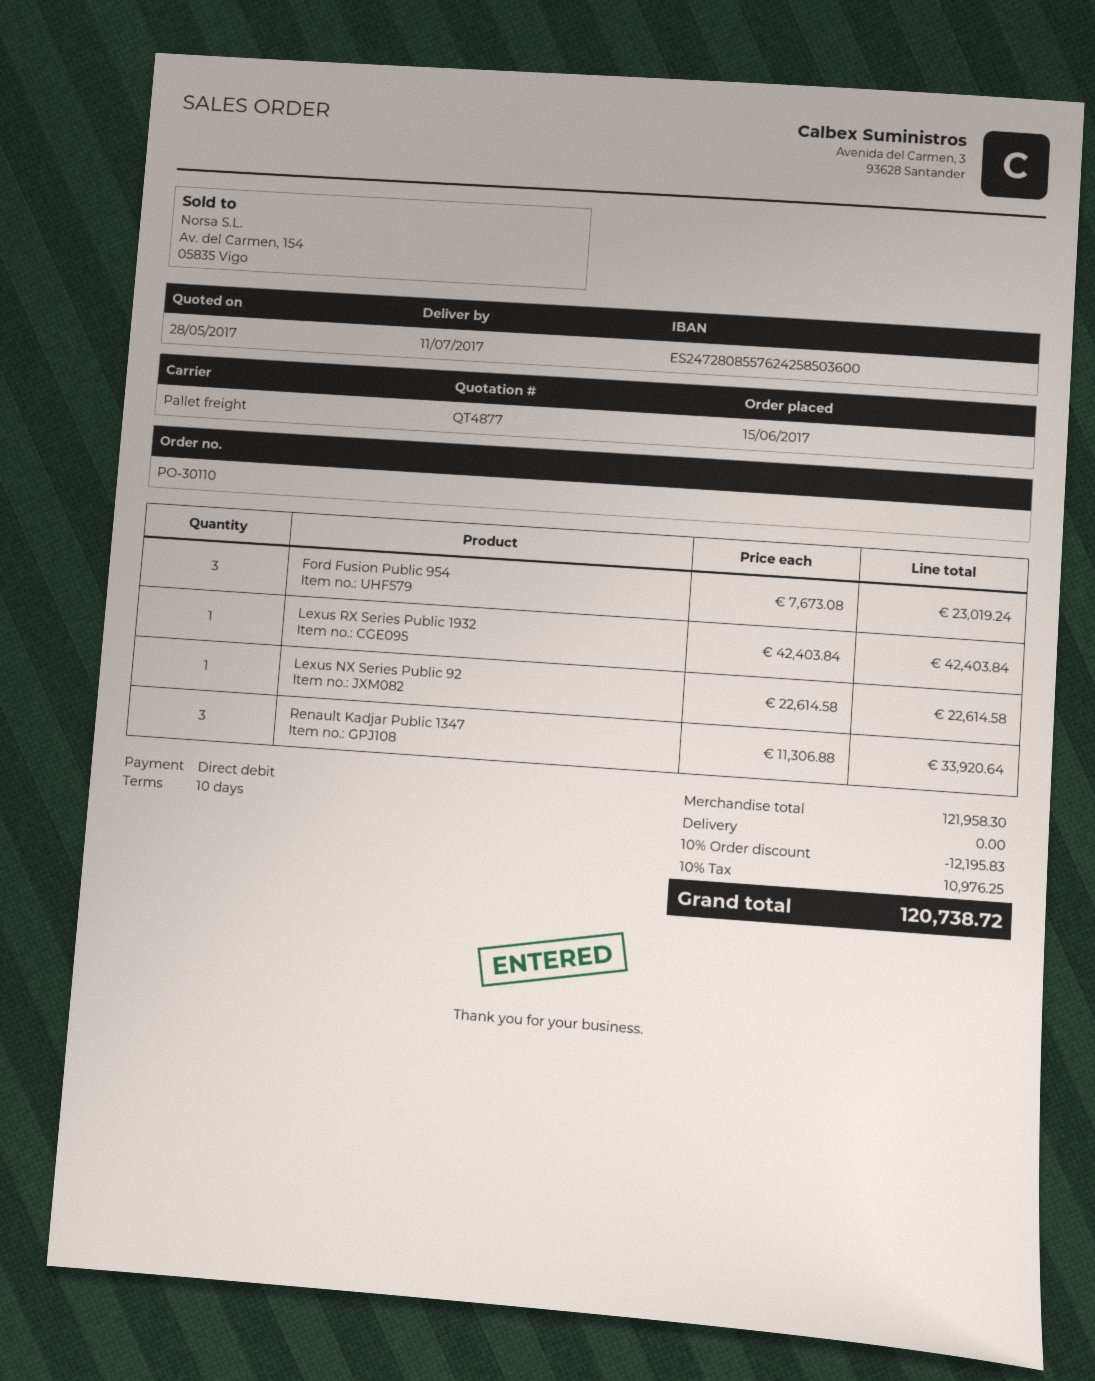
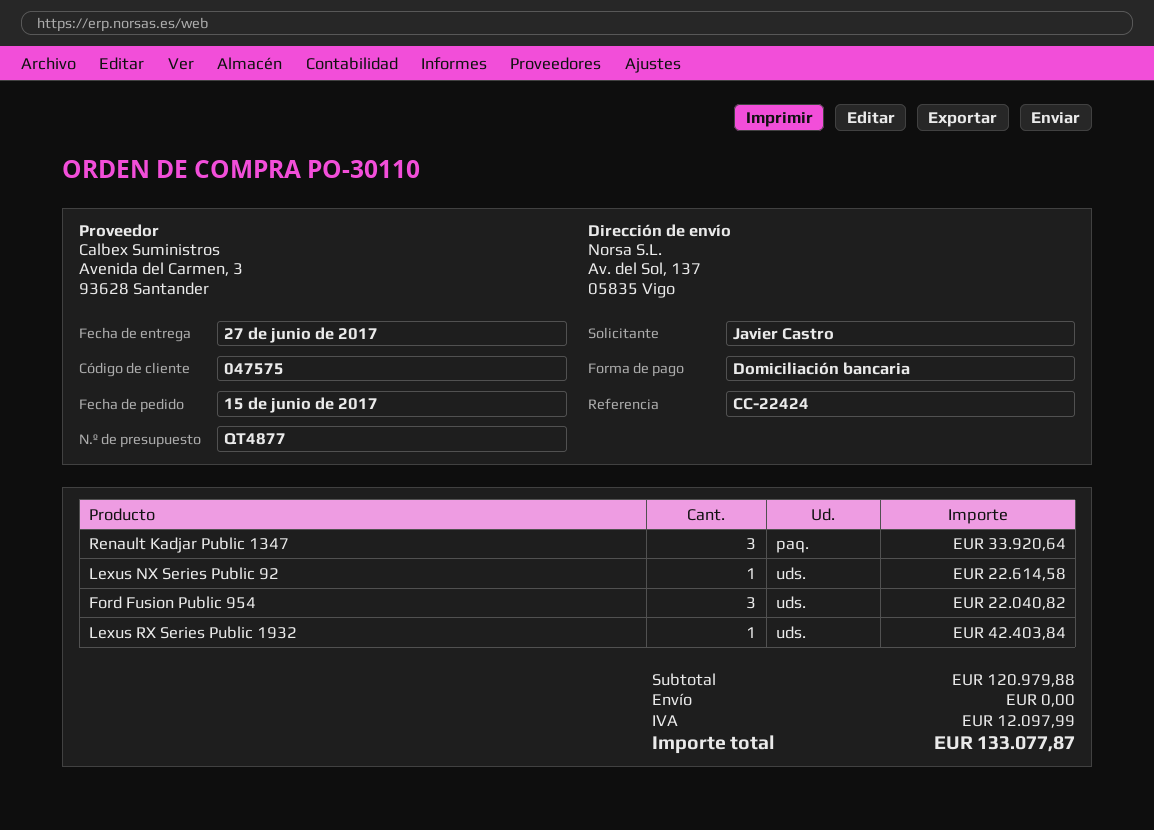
delivery date: 2017-07-11 -> 2017-06-27
Ford Fusion Public 954: 3 for 23019.24 -> 3 for 22040.82
subtotal: 121958.30 -> 120979.88
discount: 10% = 12195.83 -> none
tax: 10976.25 -> 12097.99
total: 120738.72 -> 133077.87

